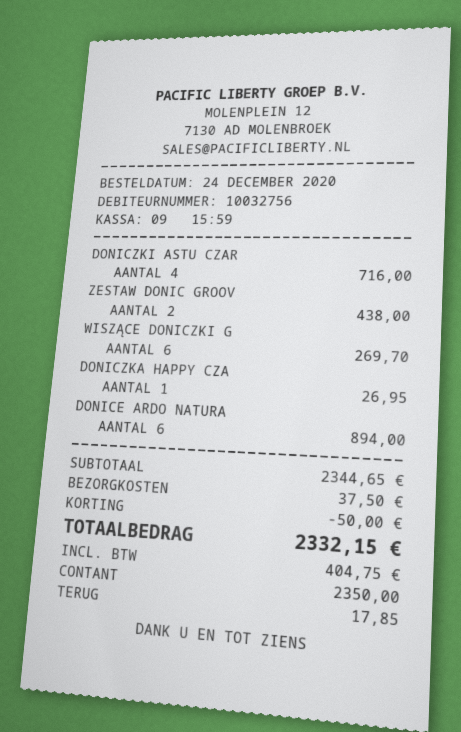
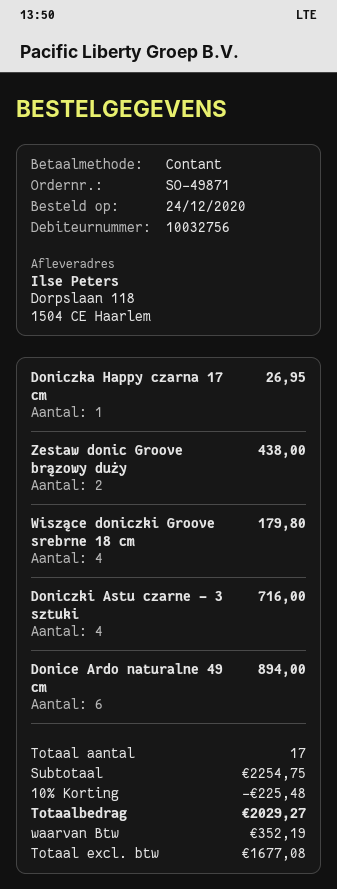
WISZĄCE DONICZKI G: 6 for 269.70 -> 4 for 179.80
subtotal: 2344.65 -> 2254.75
discount: 50.00 -> 225.48
shipping: 37.50 -> none
tax: 404.75 -> 352.19
total: 2332.15 -> 2029.27

